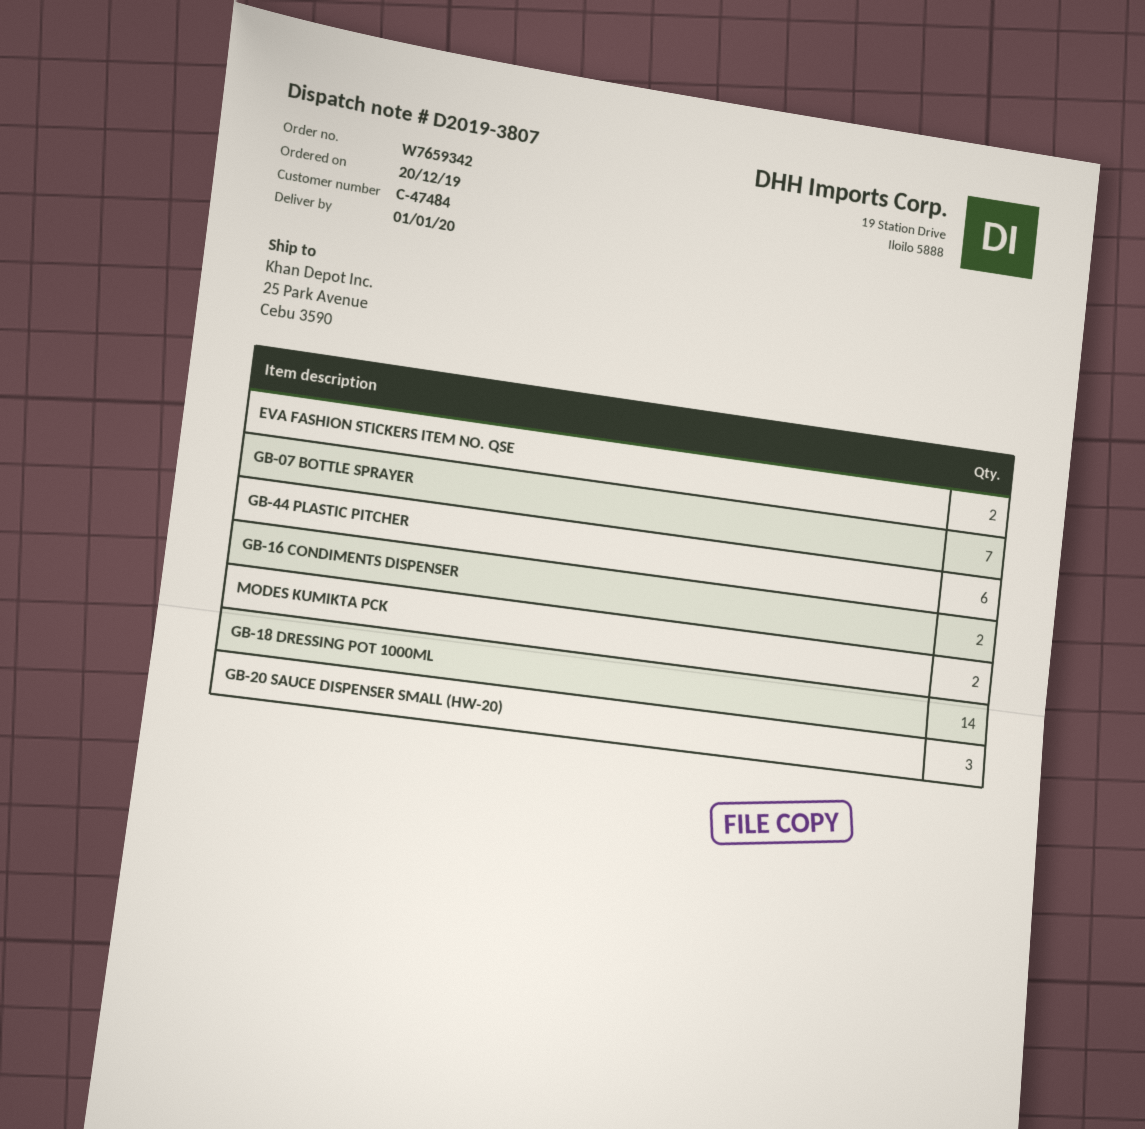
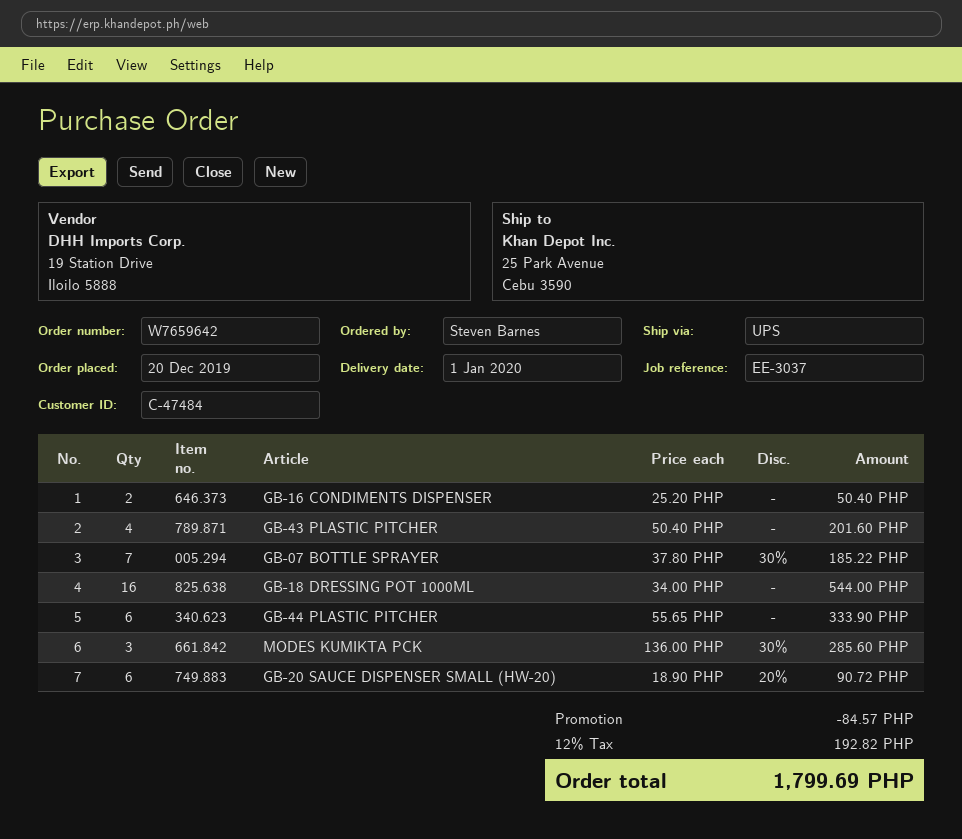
order number: W7659342 -> W7659642
EVA FASHION STICKERS ITEM NO. QSE: 2 -> none
MODES KUMIKTA PCK: 2 -> 3
GB-18 DRESSING POT 1000ML: 14 -> 16
GB-20 SAUCE DISPENSER SMALL (HW-20): 3 -> 6
GB-43 PLASTIC PITCHER: none -> 4

